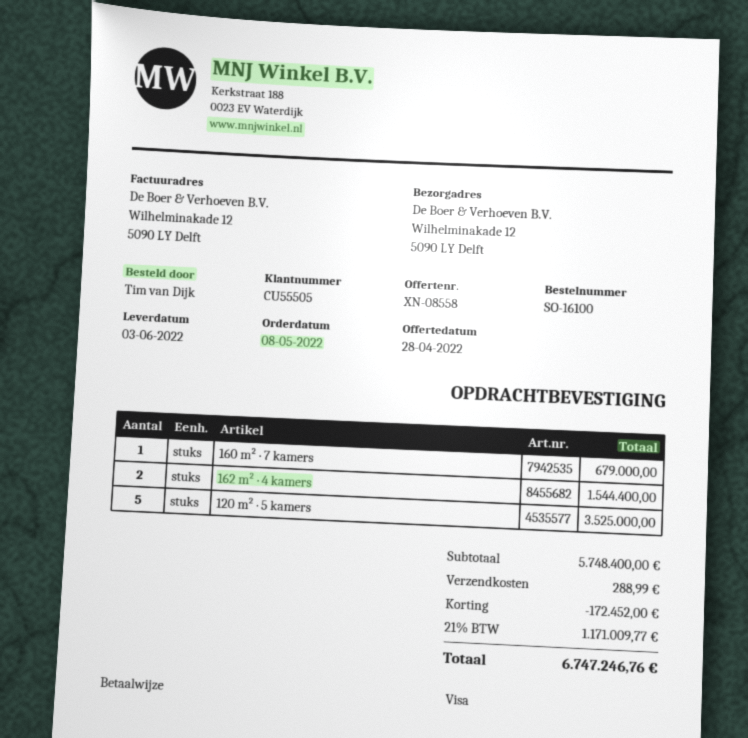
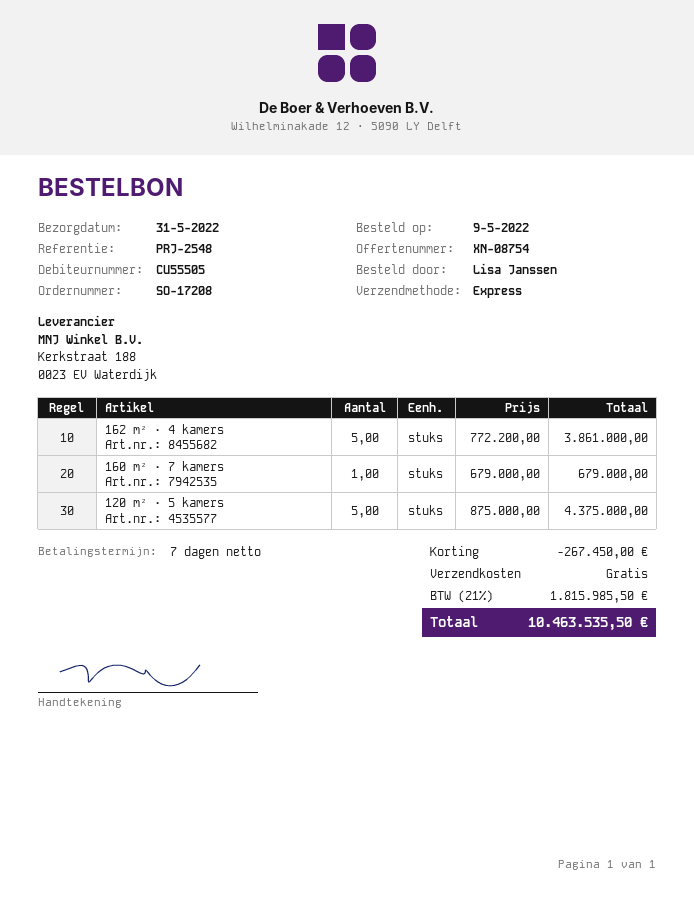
quote number: XN-08558 -> XN-08754
order number: SO-16100 -> SO-17208
order date: 2022-05-08 -> 2022-05-09
delivery date: 2022-06-03 -> 2022-05-31
ordered by: Tim van Dijk -> Lisa Janssen
162 m² · 4 kamers: 2 for 1544400.00 -> 5 for 3861000.00
120 m² · 5 kamers: 5 for 3525000.00 -> 5 for 4375000.00
discount: 172452.00 -> 267450.00
shipping: 288.99 -> 0.00
tax: 21% = 1171009.77 -> 21% = 1815985.50
total: 6747246.76 -> 10463535.50

